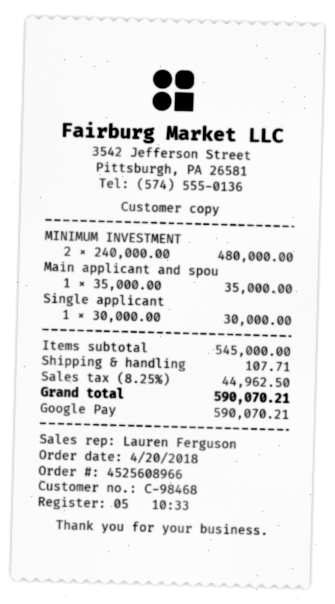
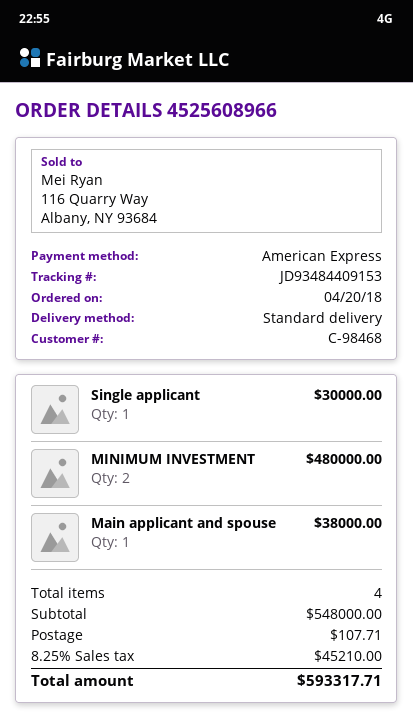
payment method: Google Pay -> American Express
Main applicant and spou: 1 for 35000.00 -> 1 for 38000.00
subtotal: 545000.00 -> 548000.00
tax: 8.25% = 44962.50 -> 8.25% = 45210.00
total: 590070.21 -> 593317.71

